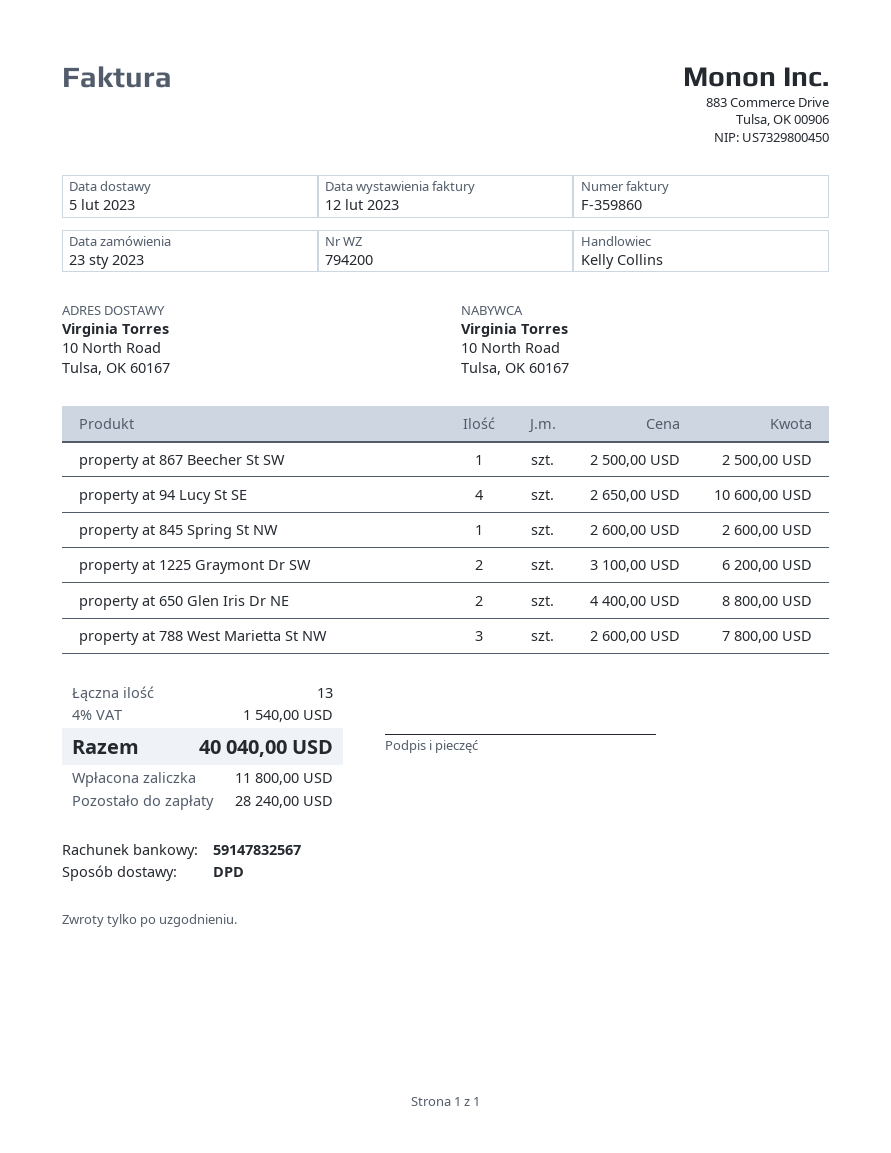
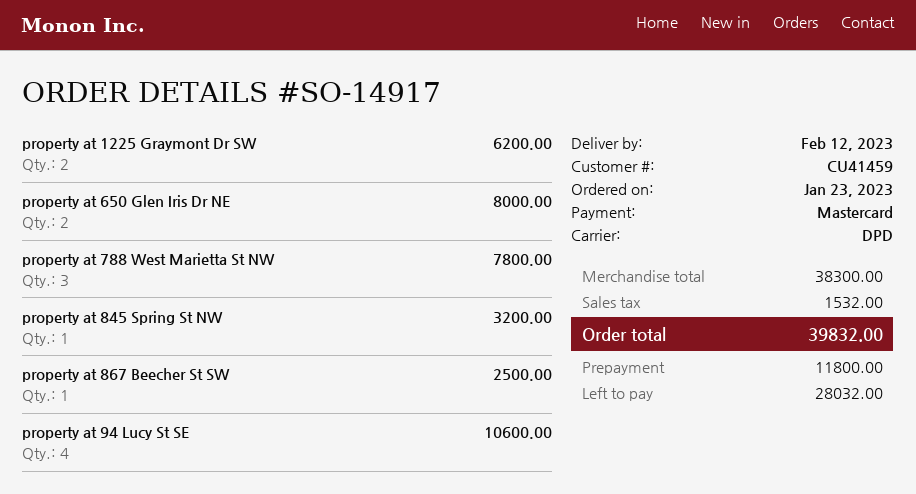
delivery date: 2023-02-05 -> 2023-02-12
property at 845 Spring St NW: 1 for 2600.00 -> 1 for 3200.00
property at 650 Glen Iris Dr NE: 2 for 8800.00 -> 2 for 8000.00
tax: 1540.00 -> 1532.00
total: 40040.00 -> 39832.00
balance: 28240.00 -> 28032.00

